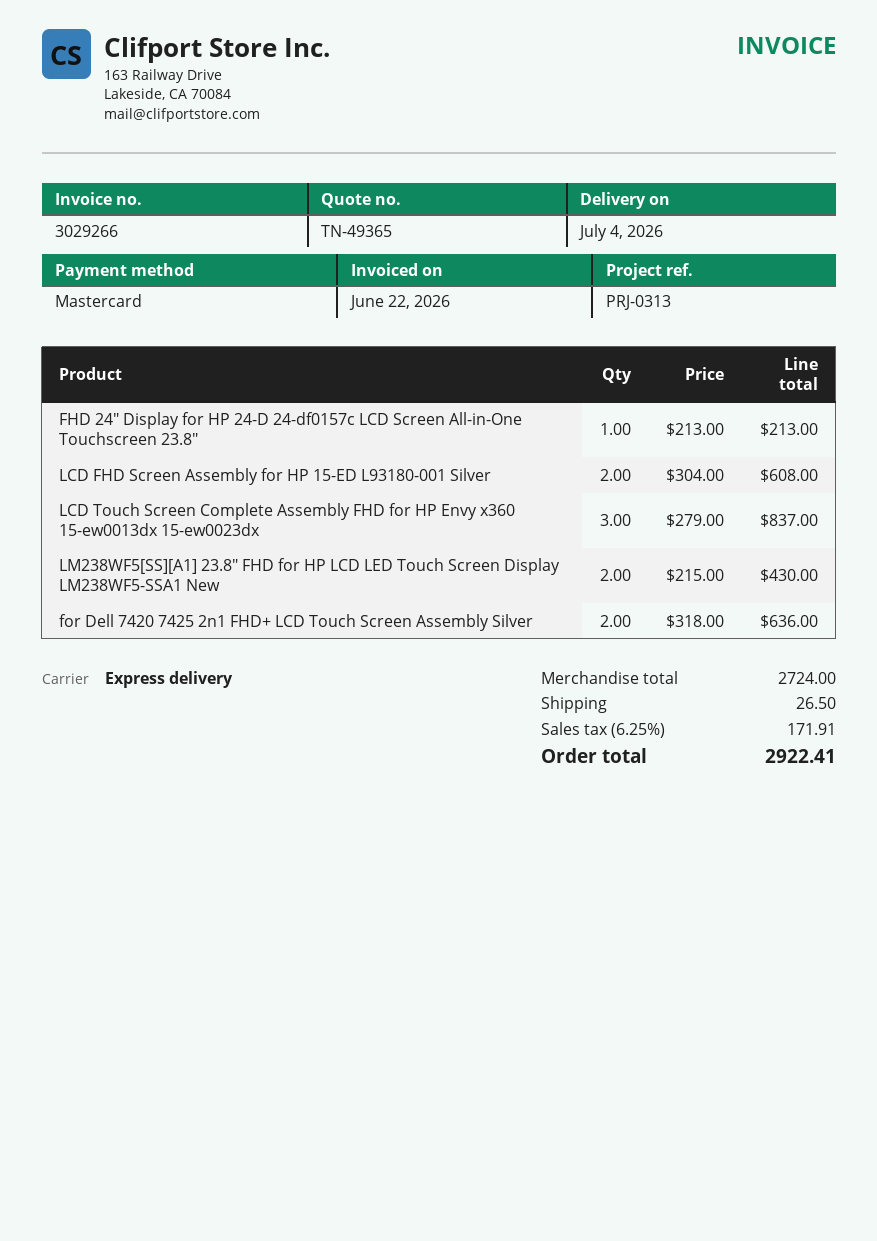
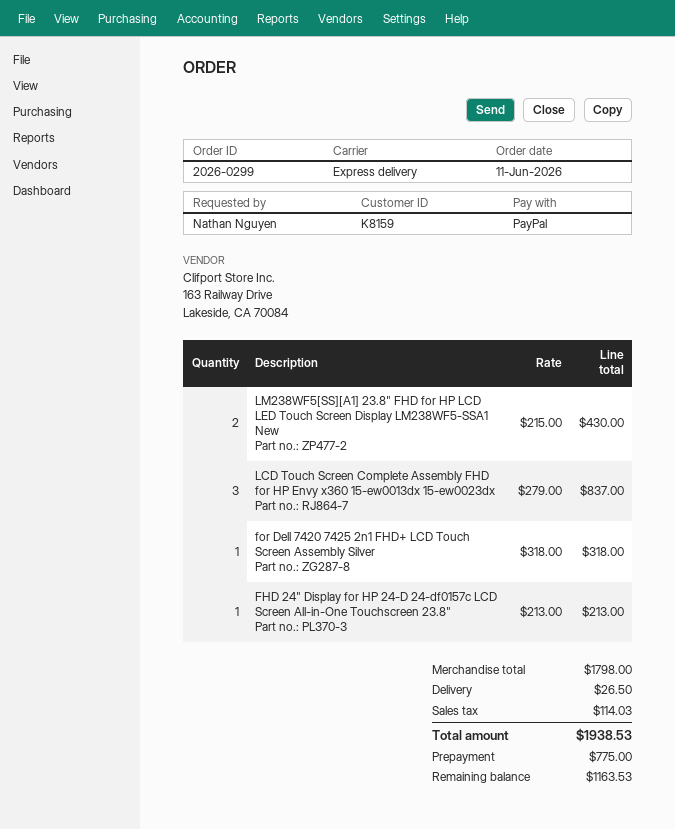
payment method: Mastercard -> PayPal
LCD FHD Screen Assembly for HP 15-ED L93180-001 Silver: 2 x 304.00 = 608.00 -> none
for Dell 7420 7425 2n1 FHD+ LCD Touch Screen Assembly Silver: 2 x 318.00 = 636.00 -> 1 x 318.00 = 318.00
subtotal: 2724.00 -> 1798.00
tax: 171.91 -> 114.03
total: 2922.41 -> 1938.53

